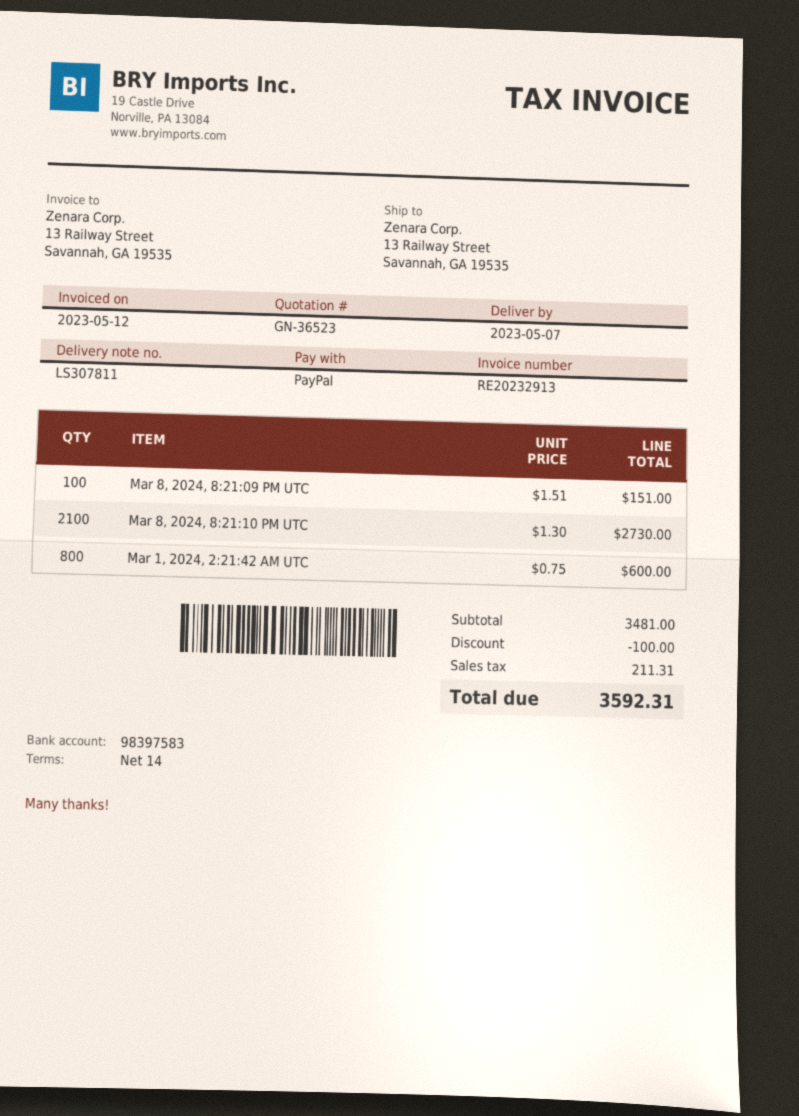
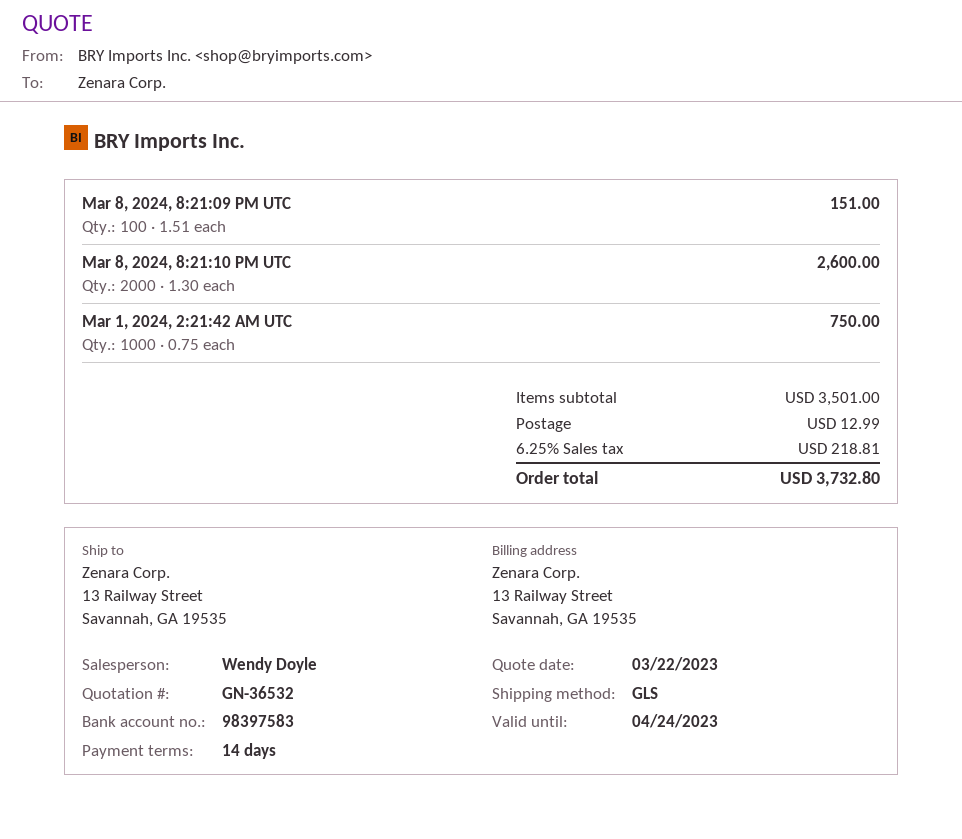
quote number: GN-36523 -> GN-36532
Mar 8, 2024, 8:21:10 PM UTC: 2100 x 1.30 = 2730.00 -> 2000 x 1.30 = 2600.00
Mar 1, 2024, 2:21:42 AM UTC: 800 x 0.75 = 600.00 -> 1000 x 0.75 = 750.00
subtotal: 3481.00 -> 3501.00
discount: 100.00 -> none
shipping: none -> 12.99
tax: 211.31 -> 218.81
total: 3592.31 -> 3732.80

